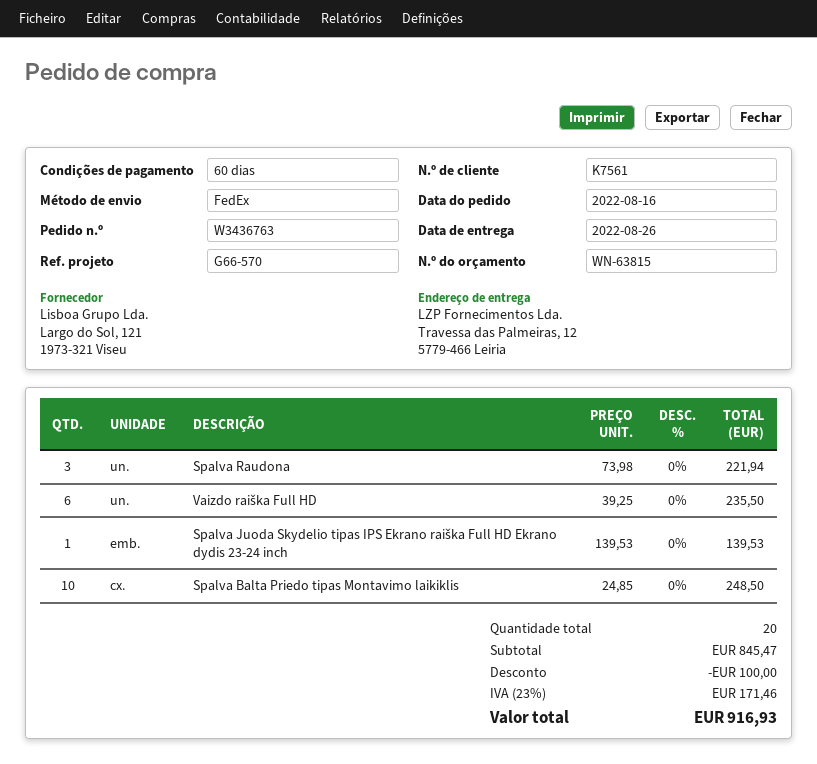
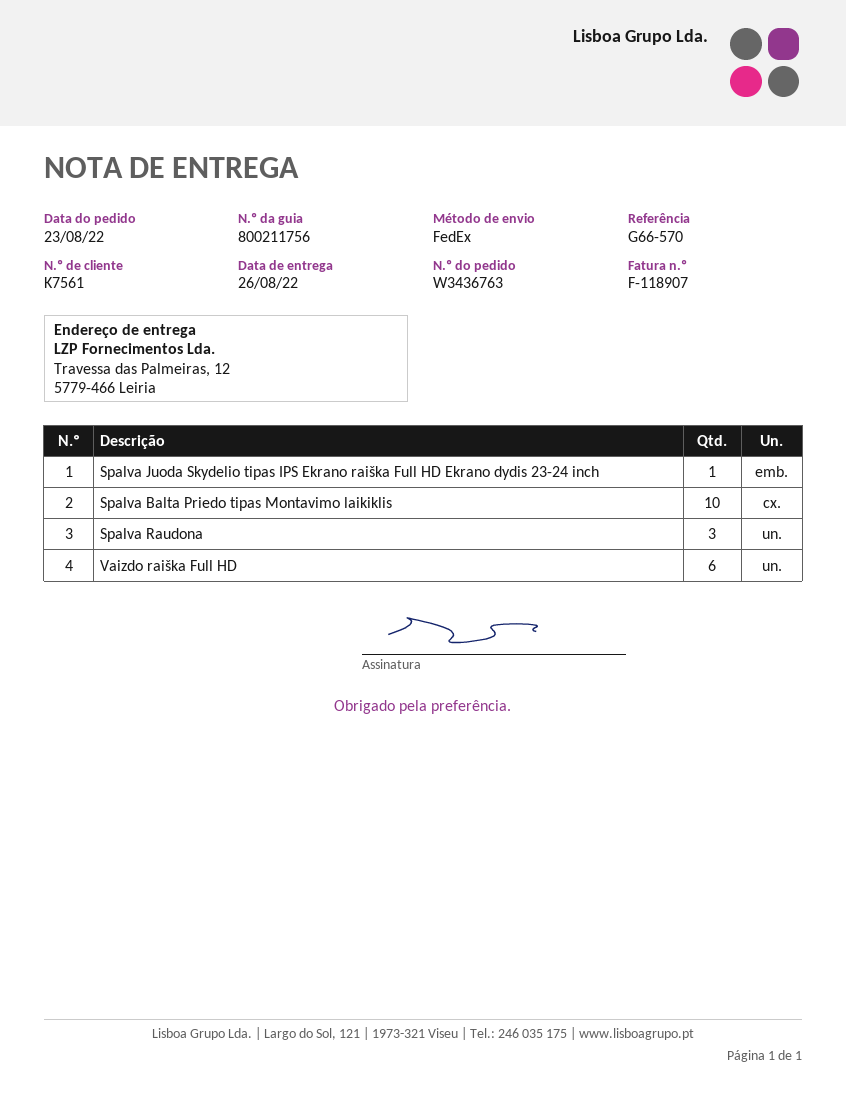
order date: 2022-08-16 -> 2022-08-23

